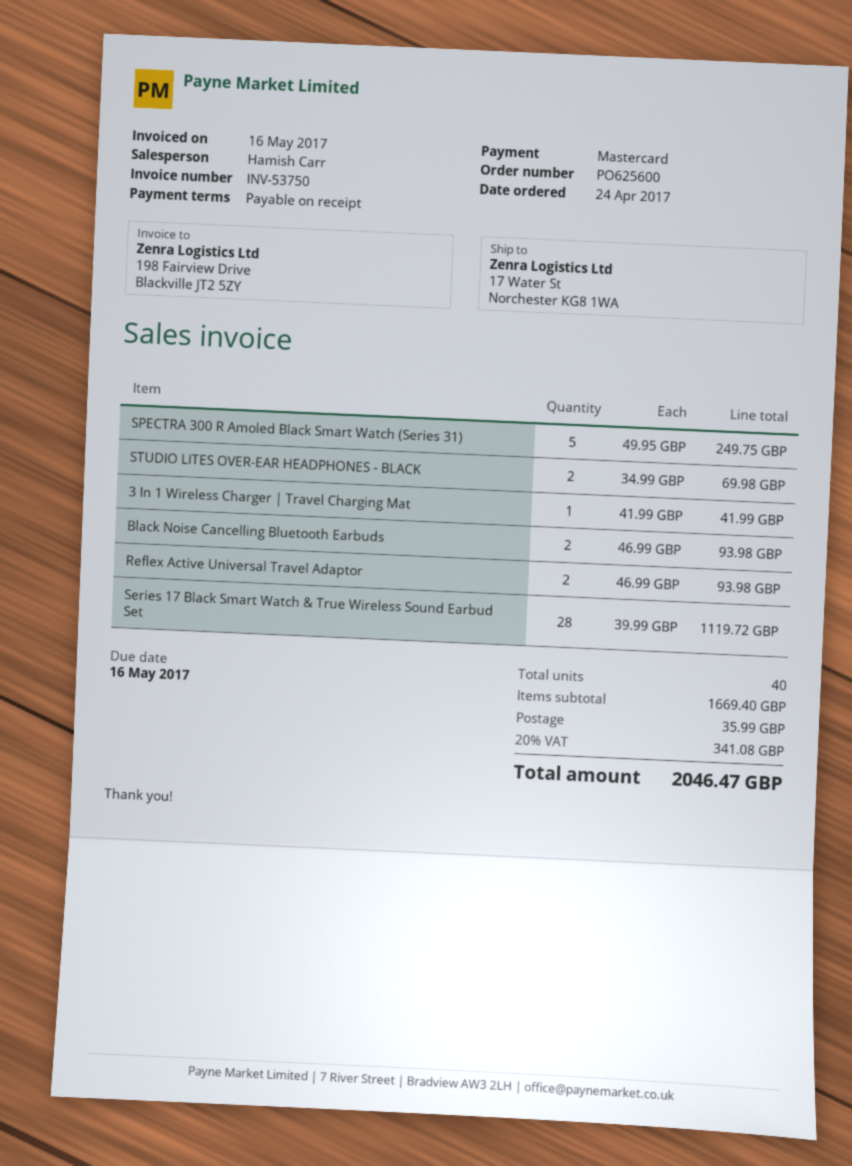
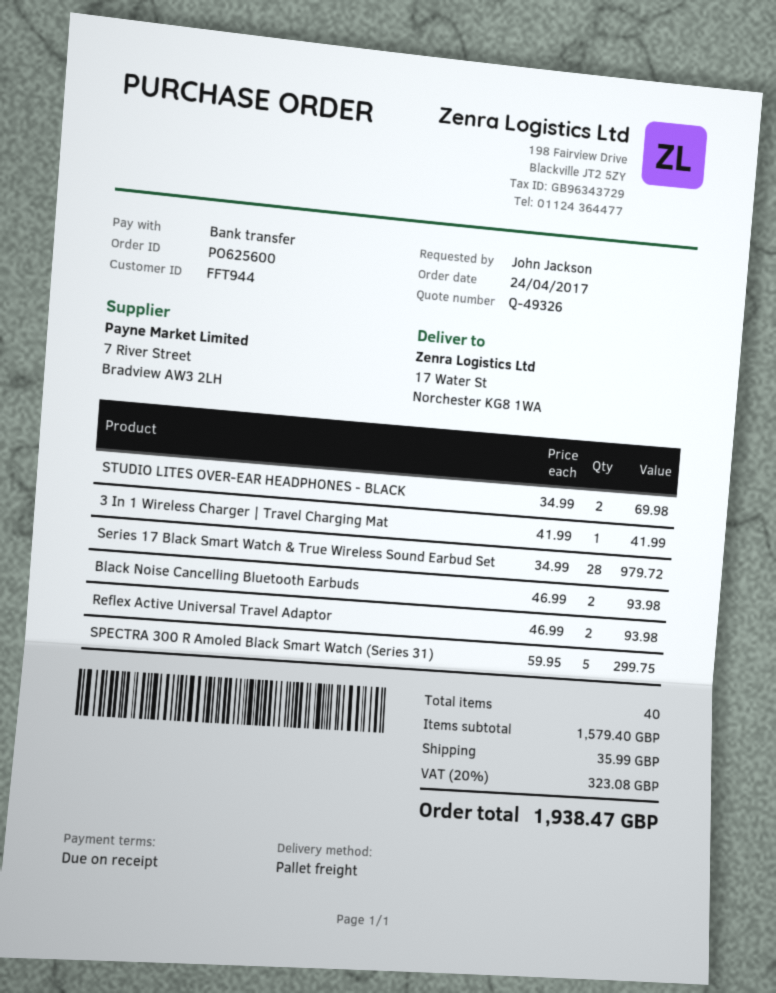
payment method: Mastercard -> bank transfer
SPECTRA 300 R Amoled Black Smart Watch (Series 31): 5 x 49.95 = 249.75 -> 5 x 59.95 = 299.75
Series 17 Black Smart Watch & True Wireless Sound Earbud Set: 28 x 39.99 = 1119.72 -> 28 x 34.99 = 979.72
subtotal: 1669.40 -> 1579.40
tax: 20% = 341.08 -> 20% = 323.08
total: 2046.47 -> 1938.47

